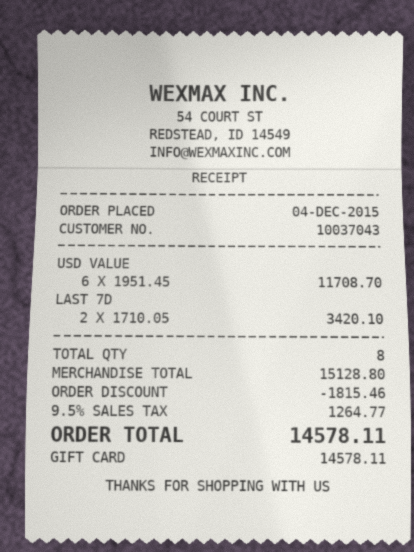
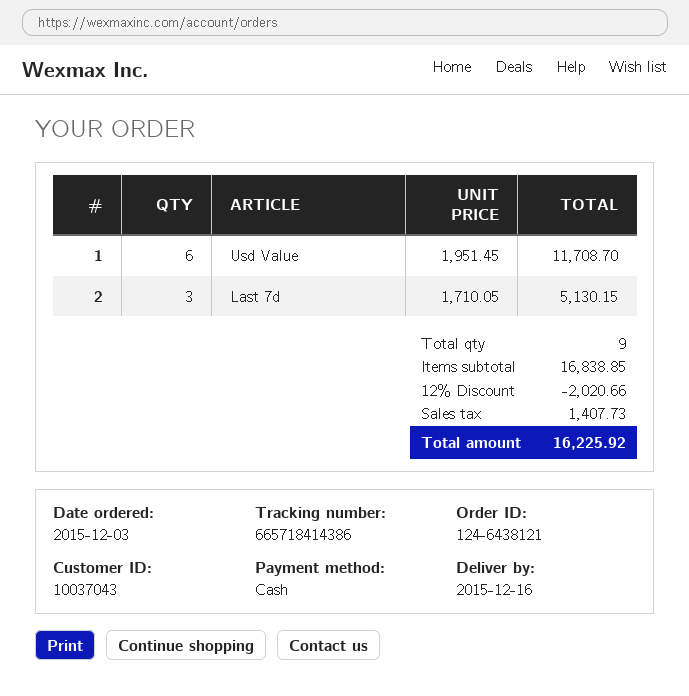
order date: 2015-12-04 -> 2015-12-03
payment method: gift card -> cash
LAST 7D: 2 x 1710.05 = 3420.10 -> 3 x 1710.05 = 5130.15
total quantity: 8 -> 9
subtotal: 15128.80 -> 16838.85
discount: 1815.46 -> 2020.66
tax: 1264.77 -> 1407.73
total: 14578.11 -> 16225.92

